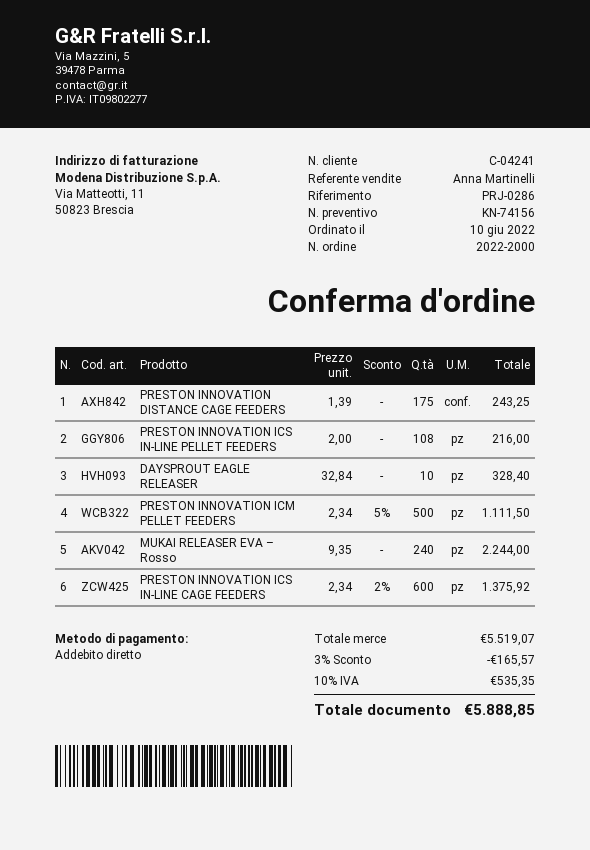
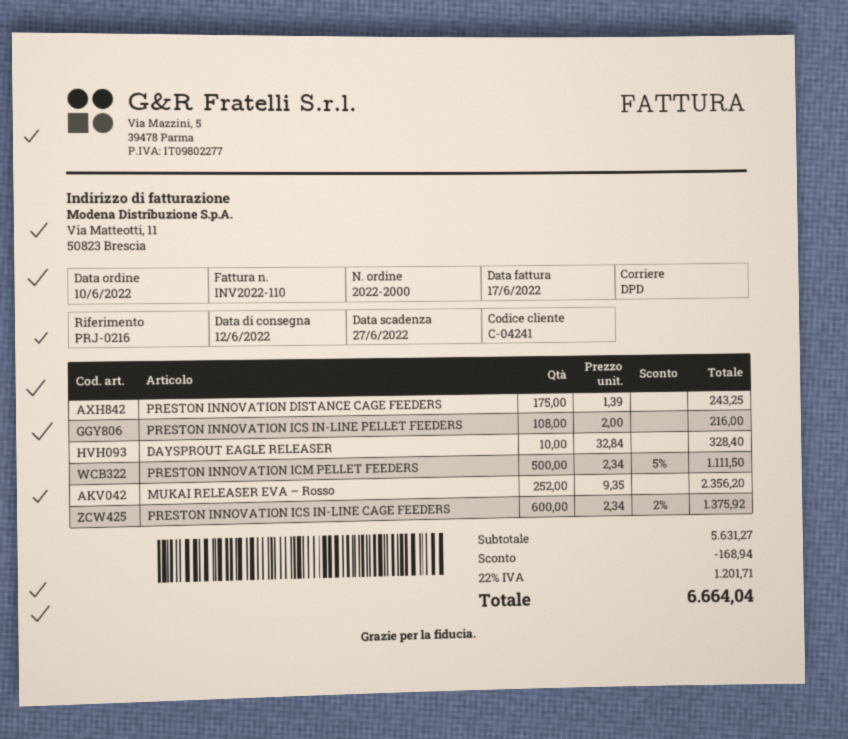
reference: PRJ-0286 -> PRJ-0216
MUKAI RELEASER EVA – Rosso: 240 x 9.35 = 2244.00 -> 252 x 9.35 = 2356.20
subtotal: 5519.07 -> 5631.27
discount: 165.57 -> 168.94
tax: 10% = 535.35 -> 22% = 1201.71
total: 5888.85 -> 6664.04

